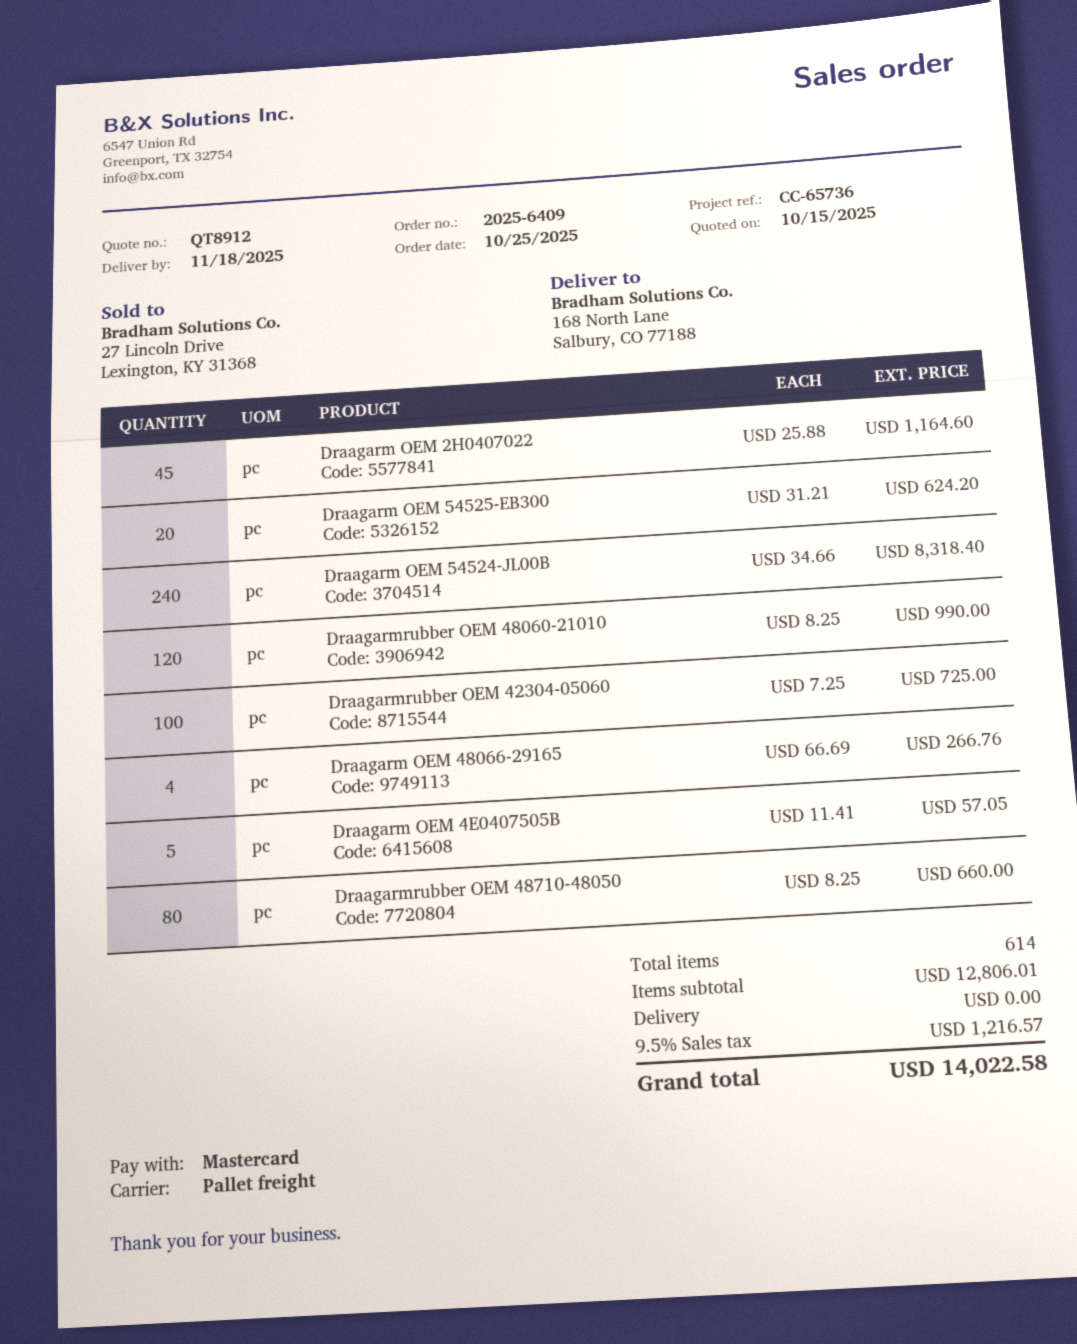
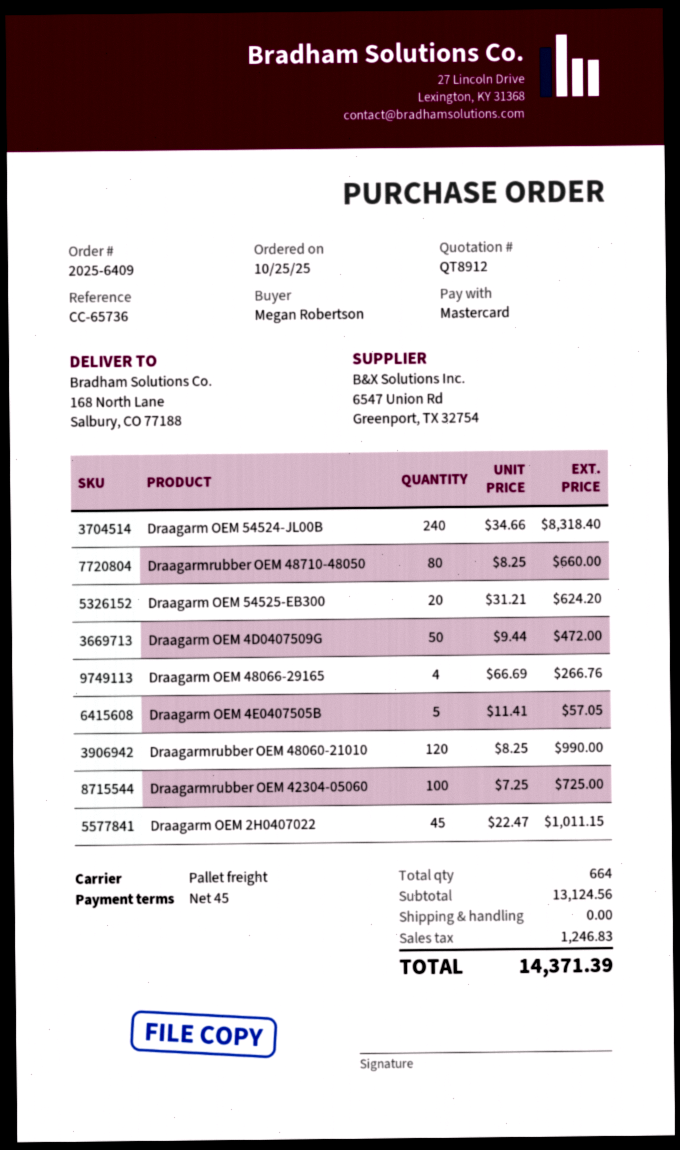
Draagarm OEM 2H0407022: 45 x 25.88 = 1164.60 -> 45 x 22.47 = 1011.15
Draagarm OEM 4D0407509G: none -> 50 x 9.44 = 472.00
total quantity: 614 -> 664
subtotal: 12806.01 -> 13124.56
tax: 1216.57 -> 1246.83
total: 14022.58 -> 14371.39

